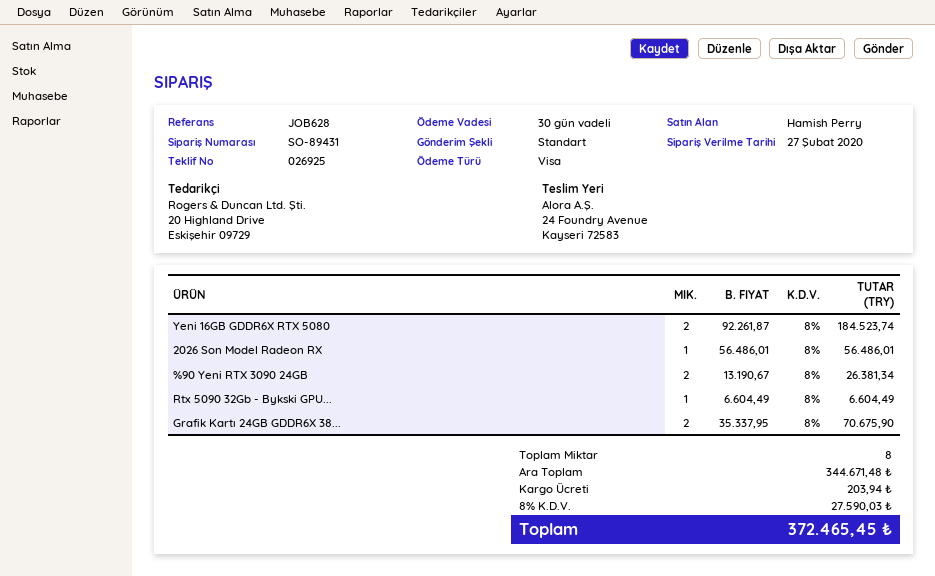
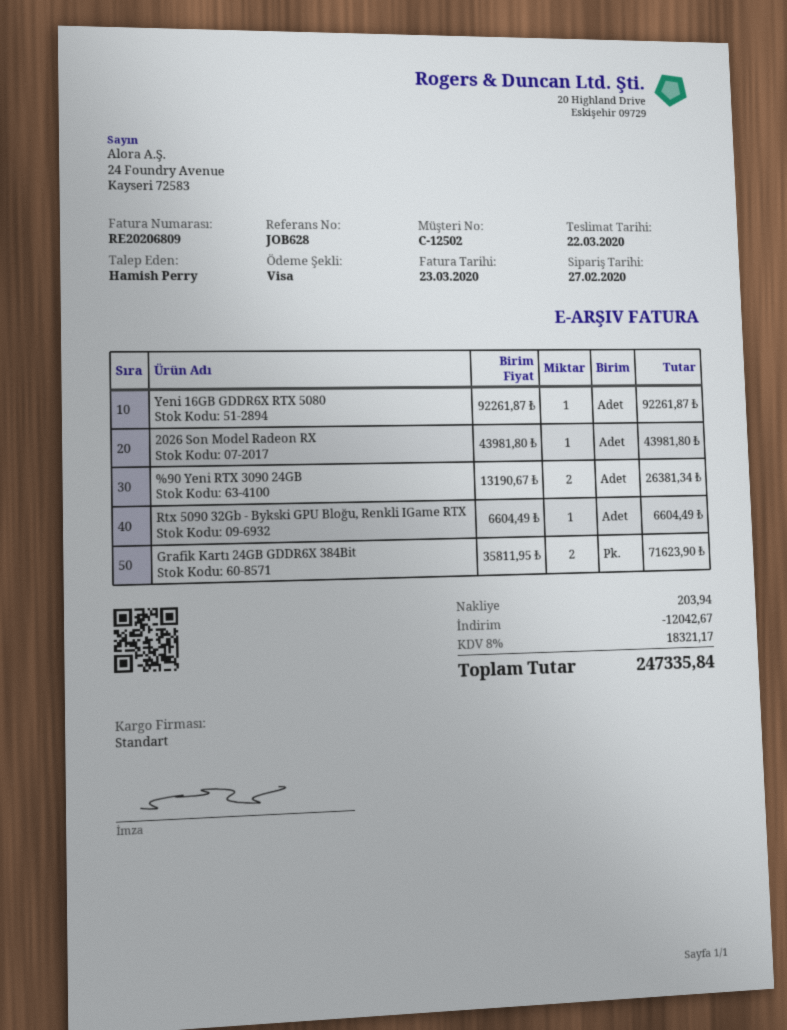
Yeni 16GB GDDR6X RTX 5080: 2 x 92261.87 = 184523.74 -> 1 x 92261.87 = 92261.87
2026 Son Model Radeon RX: 1 x 56486.01 = 56486.01 -> 1 x 43981.80 = 43981.80
Grafik Kartı 24GB GDDR6X 38...: 2 x 35337.95 = 70675.90 -> 2 x 35811.95 = 71623.90
discount: none -> 12042.67
tax: 8% = 27590.03 -> 8% = 18321.17
total: 372465.45 -> 247335.84

